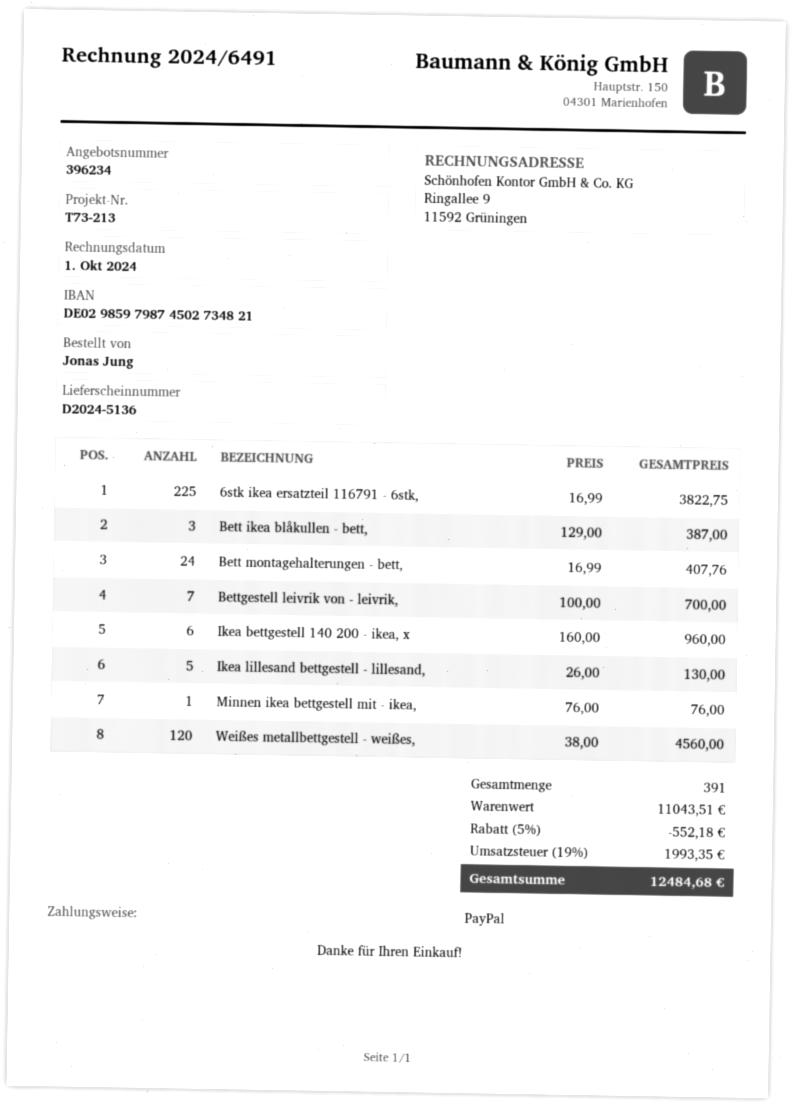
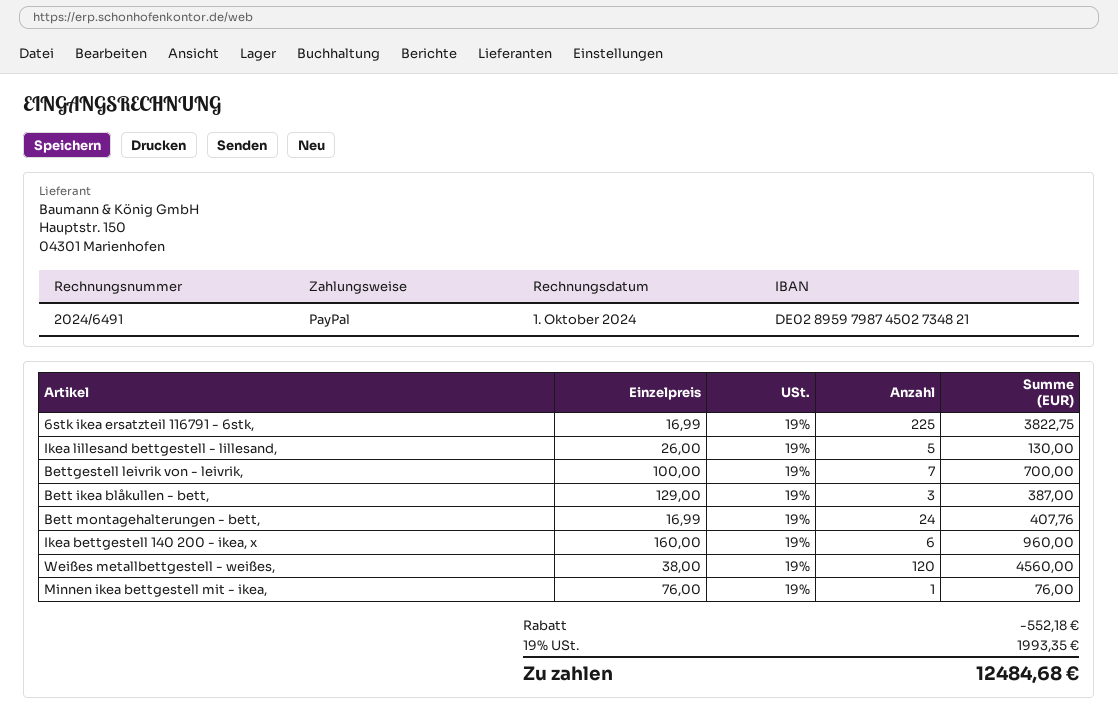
bank account: DE02985979874502734821 -> DE02895979874502734821

